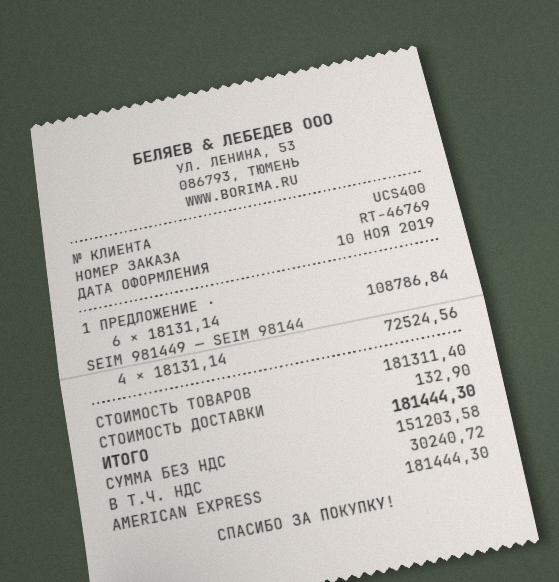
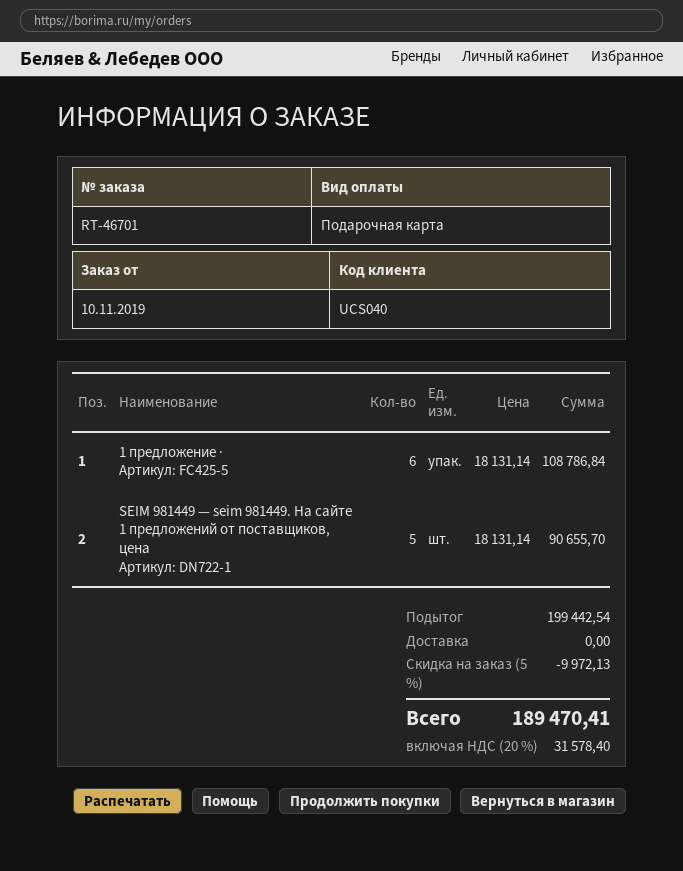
order number: RT-46769 -> RT-46701
customer number: UCS400 -> UCS040
payment method: American Express -> gift card
SEIM 981449 — SEIM 98144: 4 x 18131.14 = 72524.56 -> 5 x 18131.14 = 90655.70
subtotal: 181311.40 -> 199442.54
discount: none -> 5% = 9972.13
shipping: 132.90 -> 0.00
tax: 30240.72 -> 31578.40
total: 181444.30 -> 189470.41

